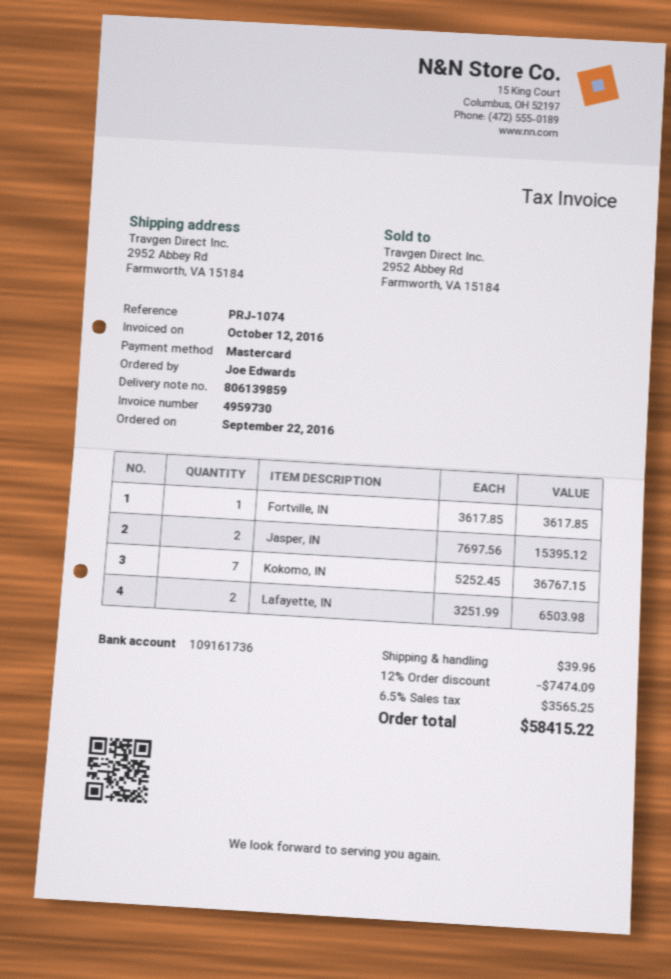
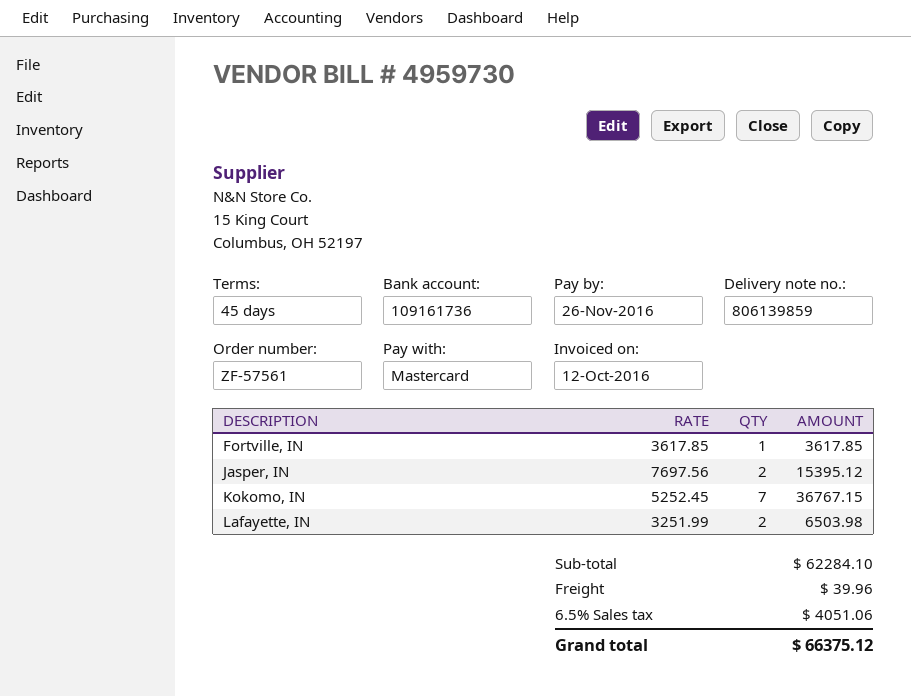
discount: 12% = 7474.09 -> none
tax: 6.5% = 3565.25 -> 6.5% = 4051.06
total: 58415.22 -> 66375.12

